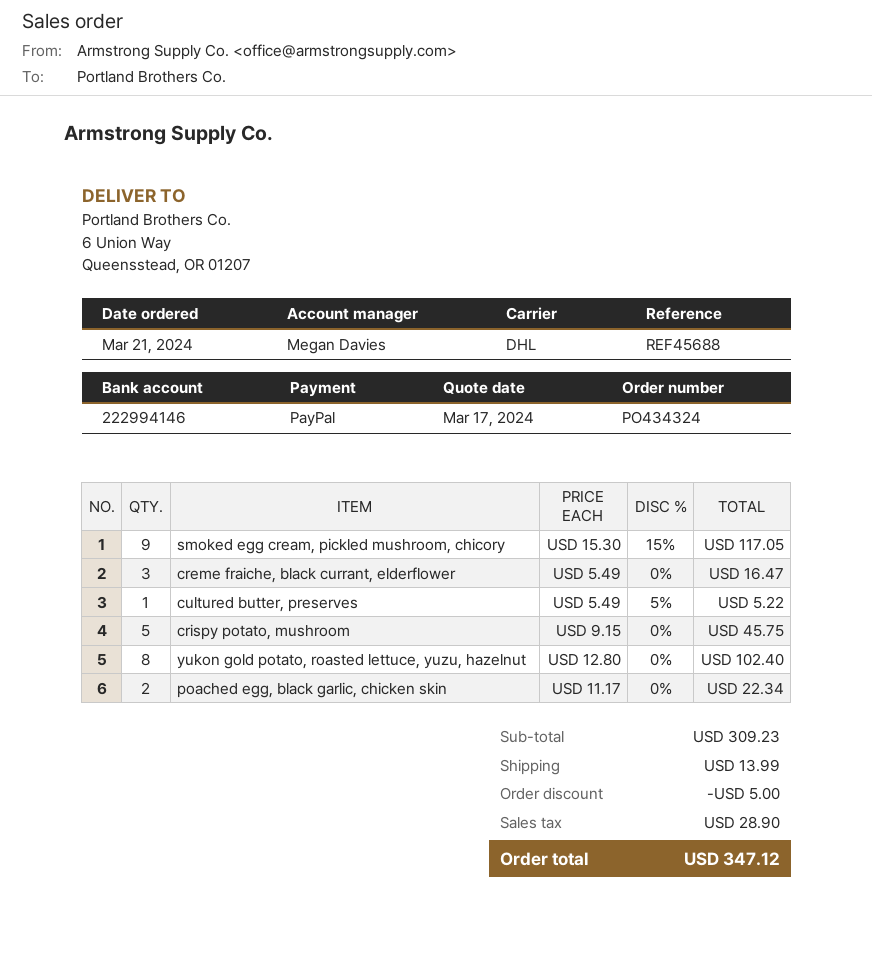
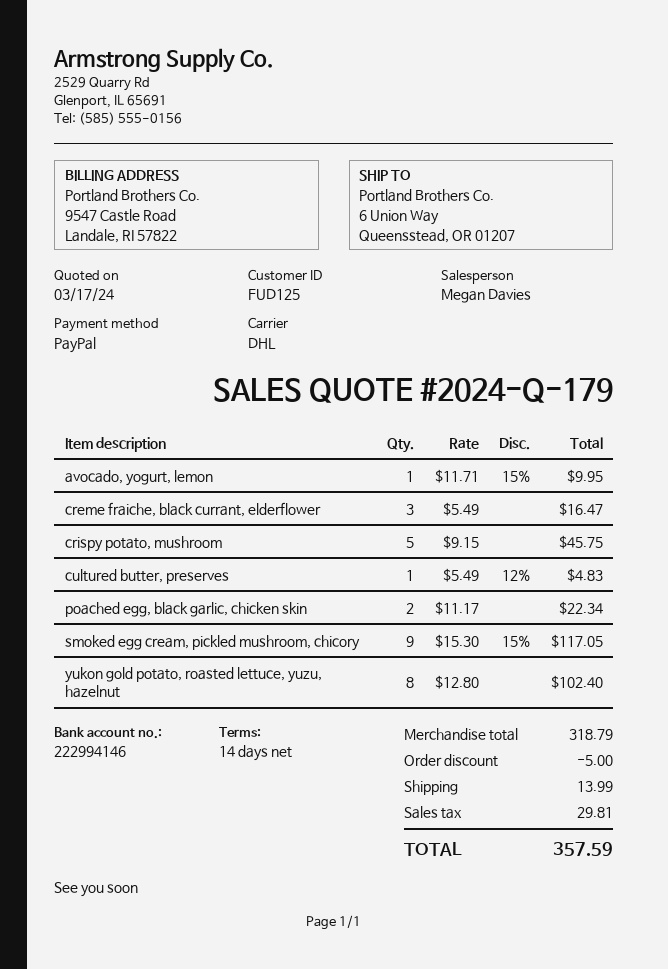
cultured butter, preserves: 1 x 5.49 - 5% = 5.22 -> 1 x 5.49 - 12% = 4.83
avocado, yogurt, lemon: none -> 1 x 11.71 - 15% = 9.95
subtotal: 309.23 -> 318.79
tax: 28.90 -> 29.81
total: 347.12 -> 357.59

